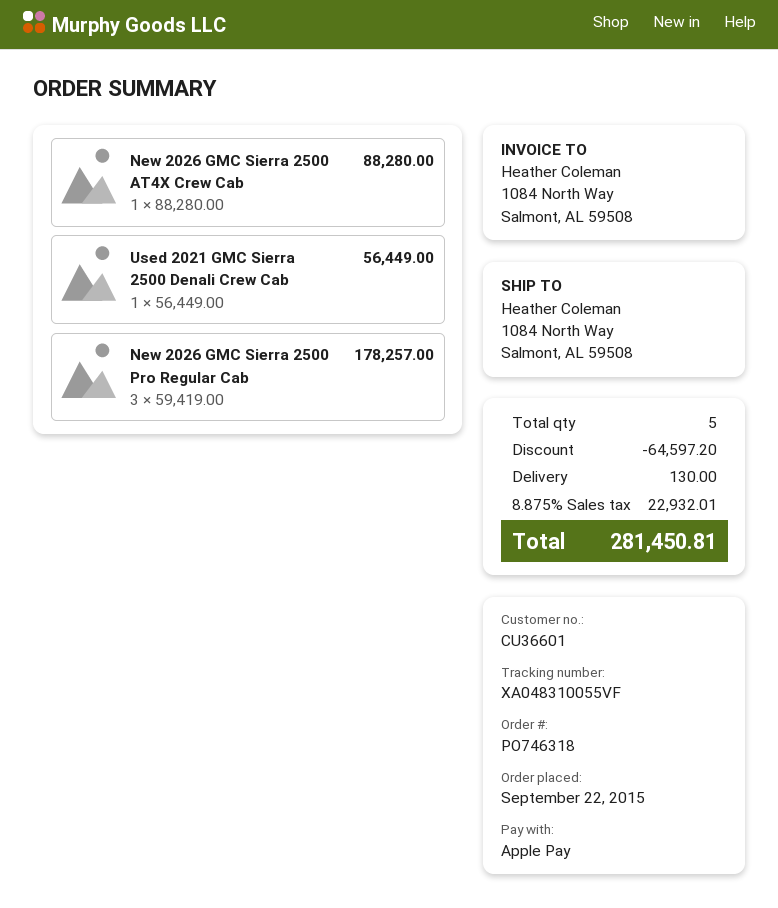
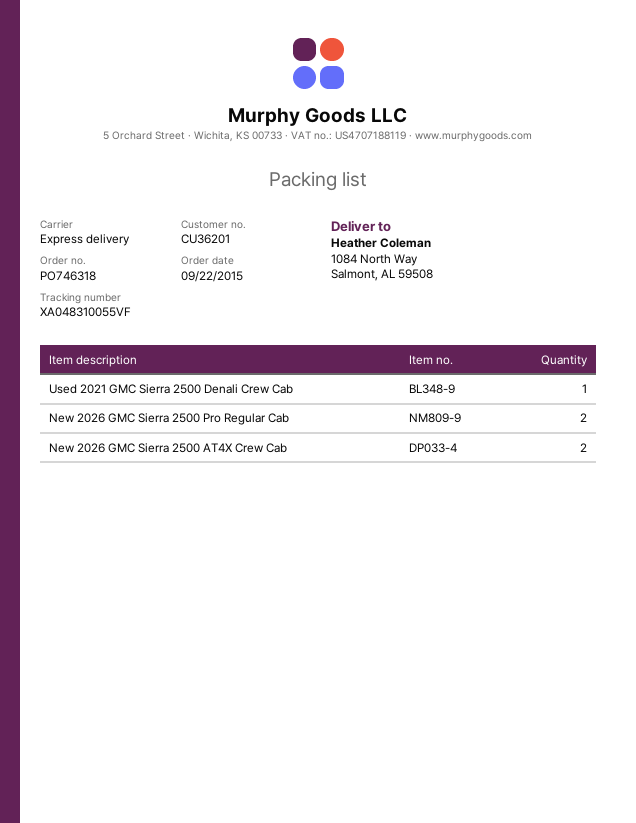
customer number: CU36601 -> CU36201
New 2026 GMC Sierra 2500 AT4X Crew Cab: 1 -> 2
New 2026 GMC Sierra 2500 Pro Regular Cab: 3 -> 2

